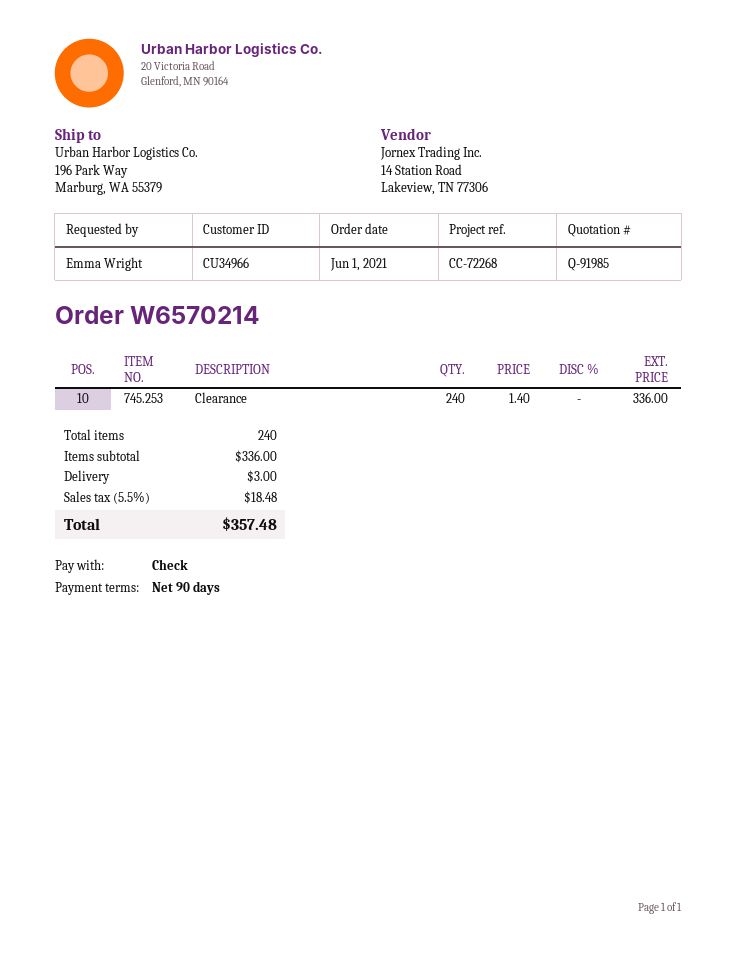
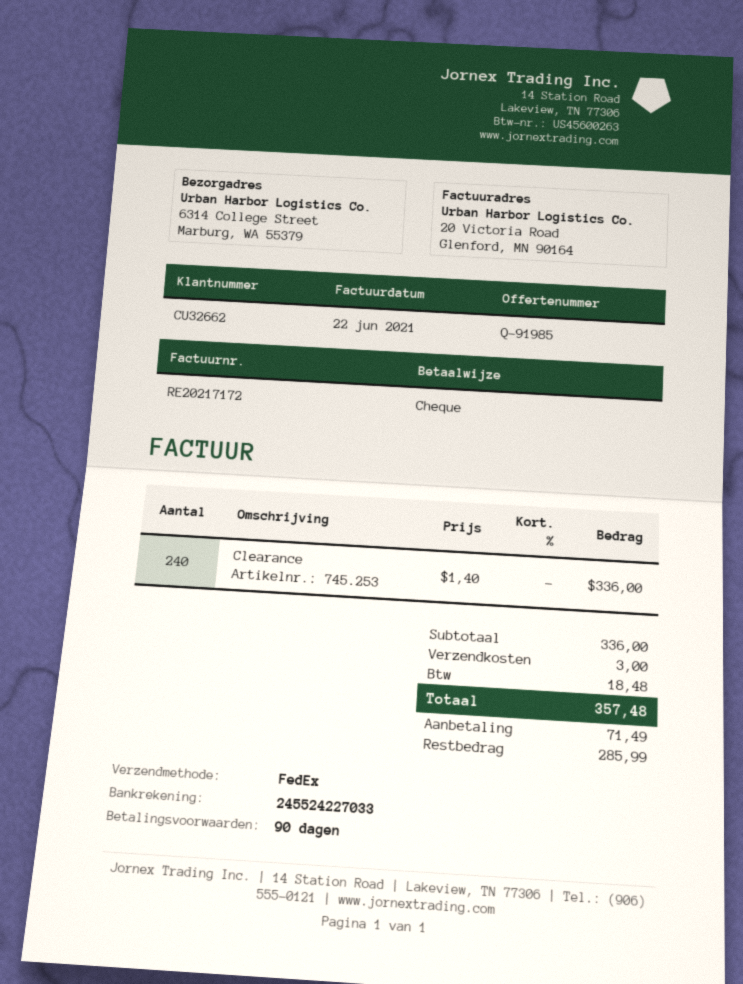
customer number: CU34966 -> CU32662
ship to: 196 Park Way, Marburg, WA 55379 -> 6314 College Street, Marburg, WA 55379

